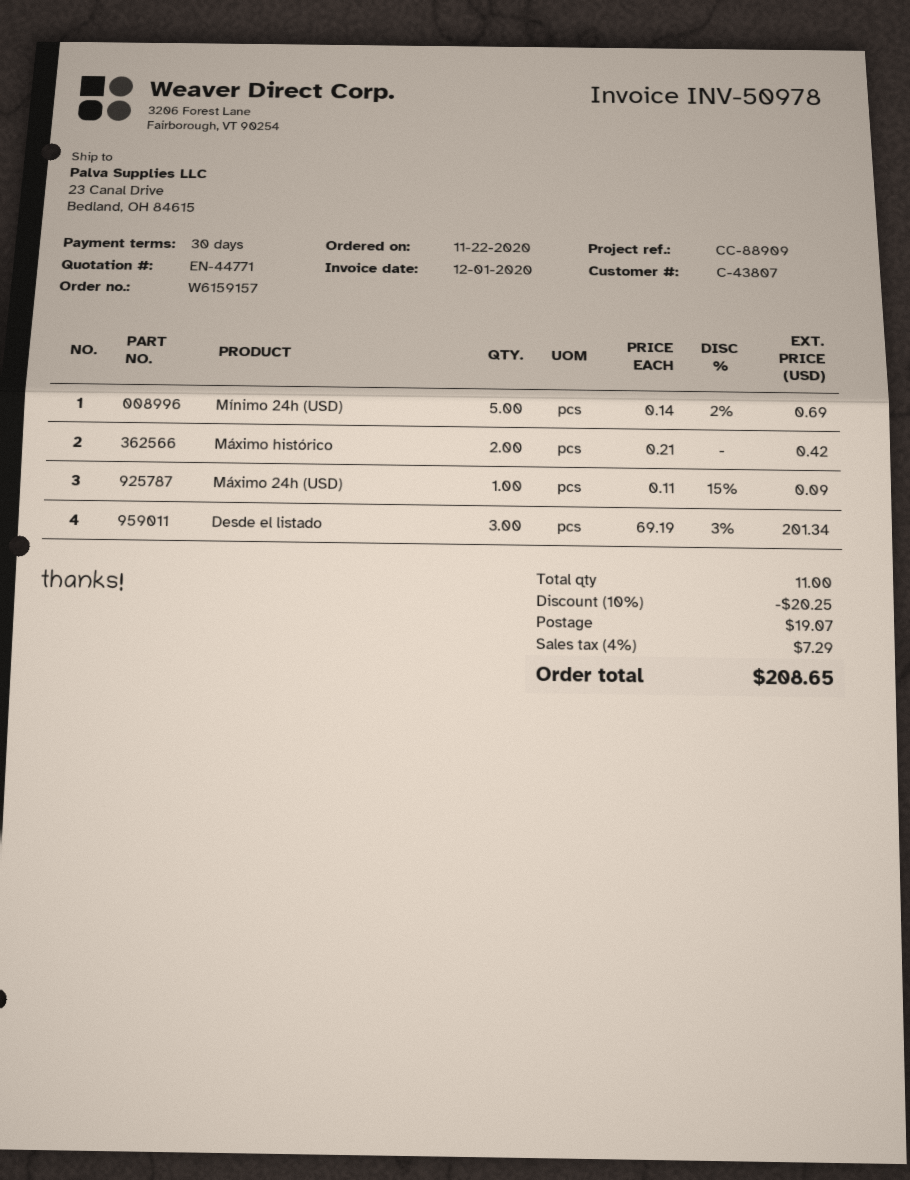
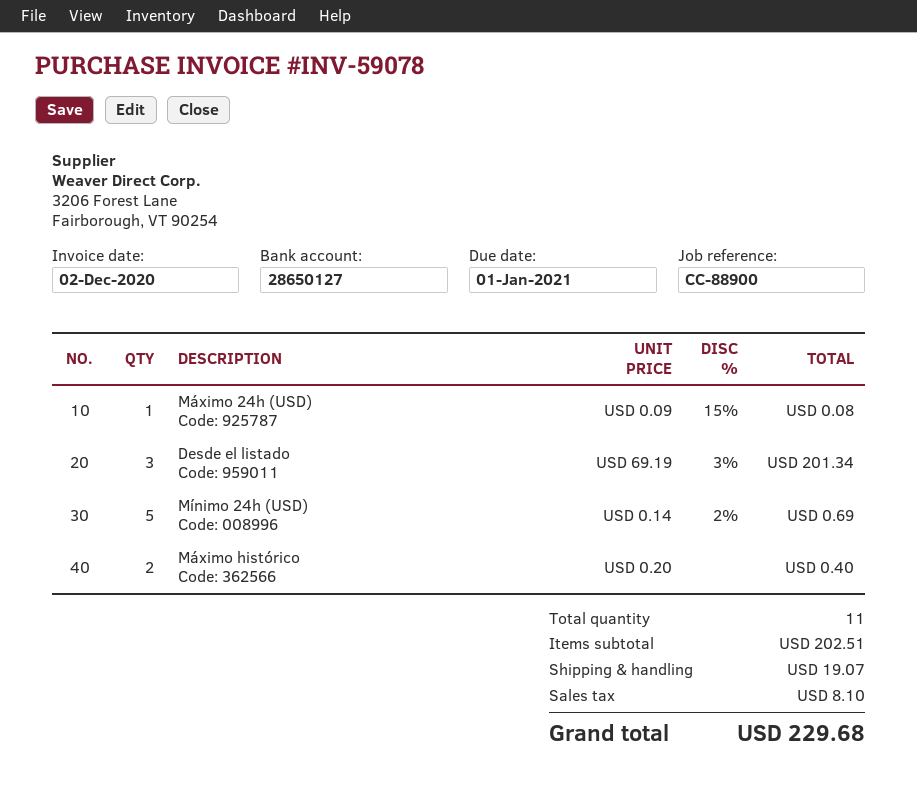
invoice number: INV-50978 -> INV-59078
invoice date: 2020-12-01 -> 2020-12-02
reference: CC-88909 -> CC-88900
Máximo histórico: 2 x 0.21 = 0.42 -> 2 x 0.20 = 0.40
Máximo 24h (USD): 1 x 0.11 - 15% = 0.09 -> 1 x 0.09 - 15% = 0.08
discount: 10% = 20.25 -> none
tax: 7.29 -> 8.10
total: 208.65 -> 229.68

